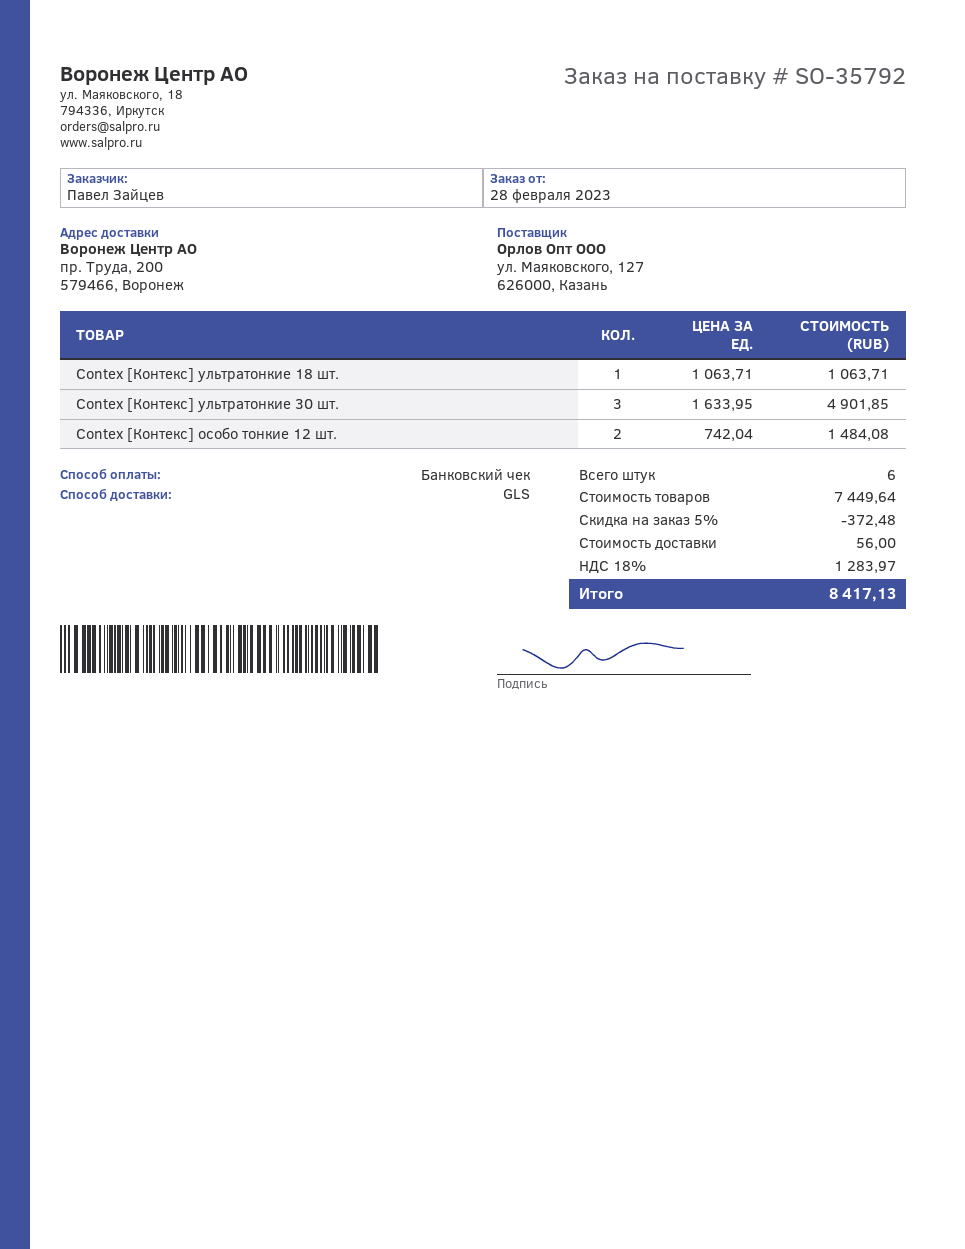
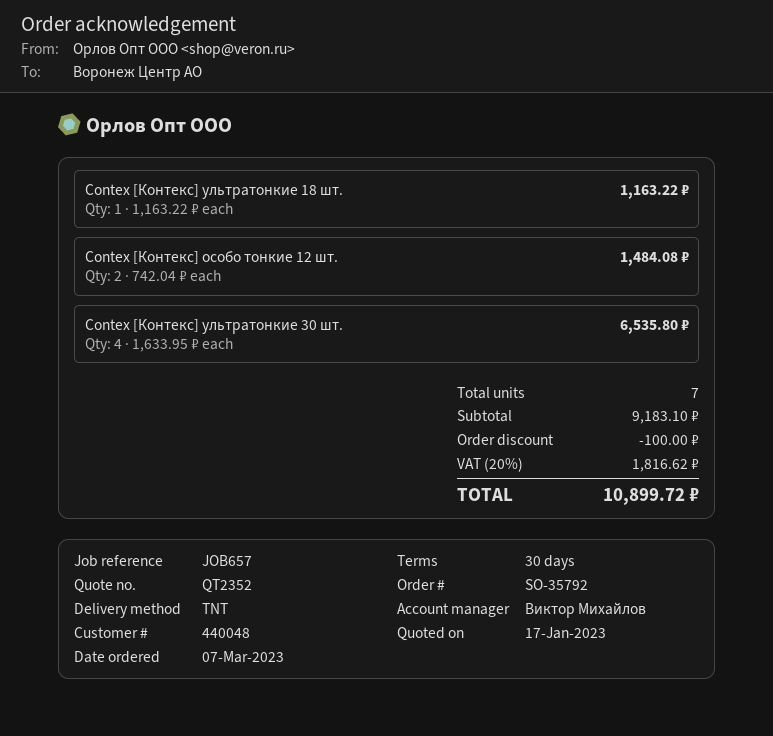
order date: 2023-02-28 -> 2023-03-07
shipping method: GLS -> TNT
Contex [Контекс] ультратонкие 18 шт.: 1 x 1063.71 = 1063.71 -> 1 x 1163.22 = 1163.22
Contex [Контекс] ультратонкие 30 шт.: 3 x 1633.95 = 4901.85 -> 4 x 1633.95 = 6535.80
total quantity: 6 -> 7
subtotal: 7449.64 -> 9183.10
discount: 372.48 -> 100.00
shipping: 56.00 -> none
tax: 18% = 1283.97 -> 20% = 1816.62
total: 8417.13 -> 10899.72

